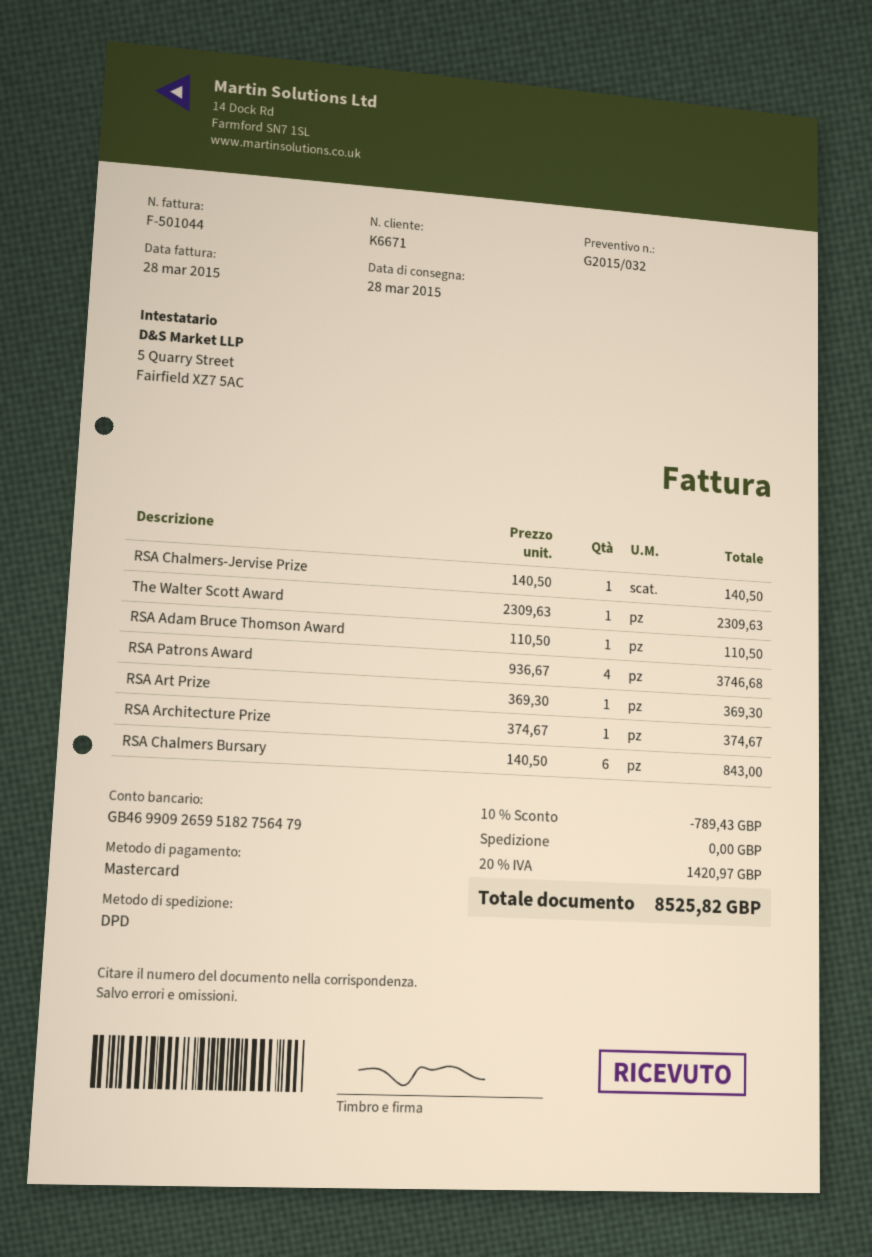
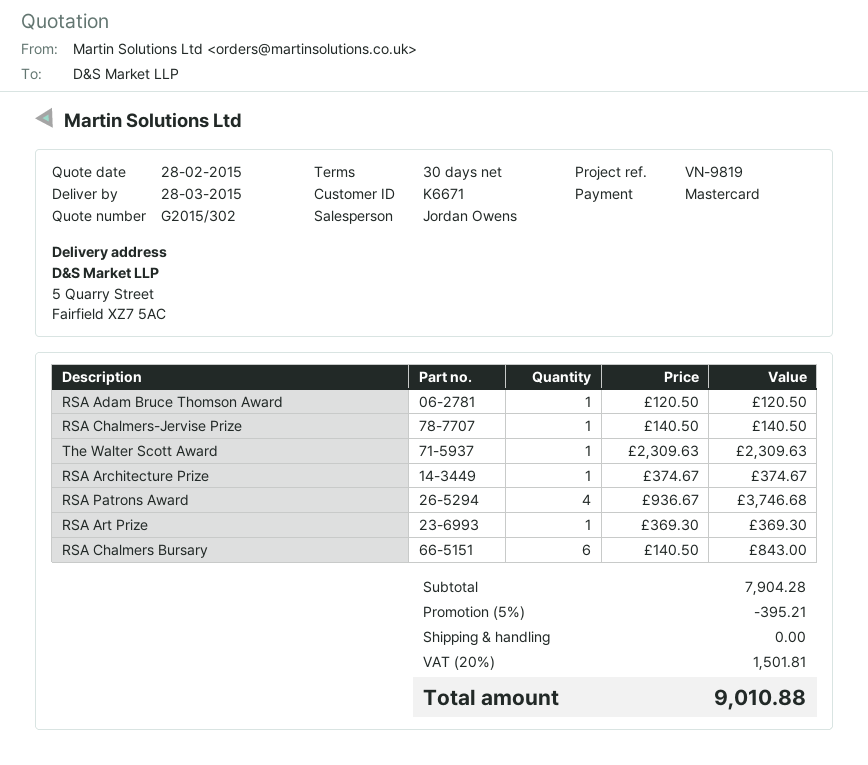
quote number: G2015/032 -> G2015/302
RSA Adam Bruce Thomson Award: 1 x 110.50 = 110.50 -> 1 x 120.50 = 120.50
discount: 10% = 789.43 -> 5% = 395.21
tax: 20% = 1420.97 -> 20% = 1501.81
total: 8525.82 -> 9010.88

